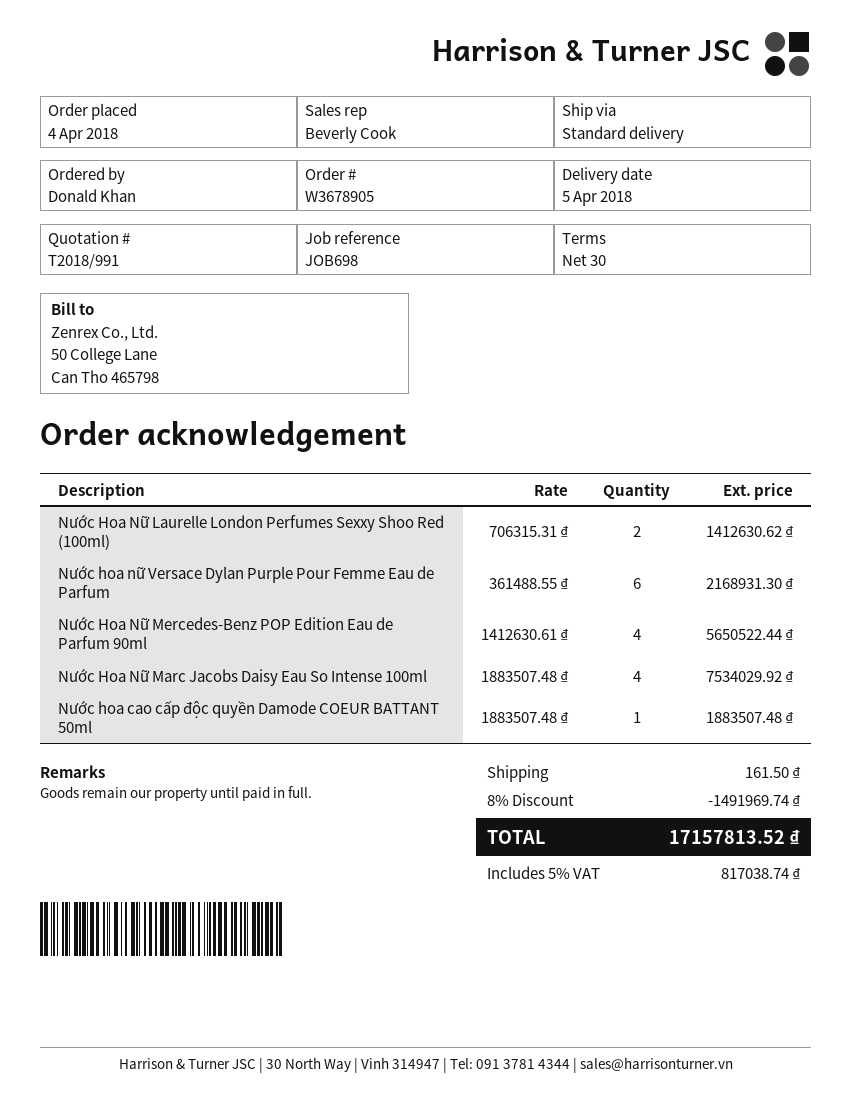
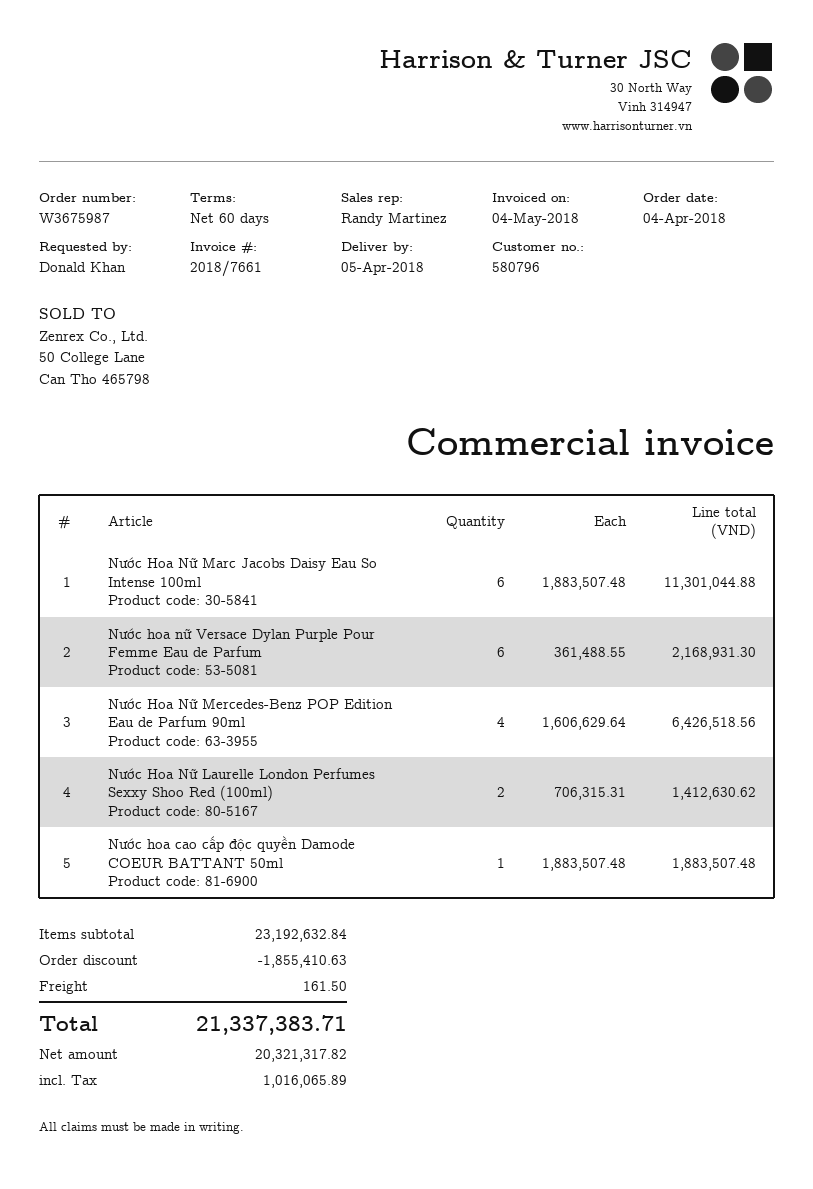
order number: W3678905 -> W3675987
payment terms: 30 days -> 60 days
sales rep: Beverly Cook -> Randy Martinez
Nước Hoa Nữ Mercedes-Benz POP Edition Eau de Parfum 90ml: 4 x 1412630.61 = 5650522.44 -> 4 x 1606629.64 = 6426518.56
Nước Hoa Nữ Marc Jacobs Daisy Eau So Intense 100ml: 4 x 1883507.48 = 7534029.92 -> 6 x 1883507.48 = 11301044.88
discount: 1491969.74 -> 1855410.63
tax: 817038.74 -> 1016065.89
total: 17157813.52 -> 21337383.71

